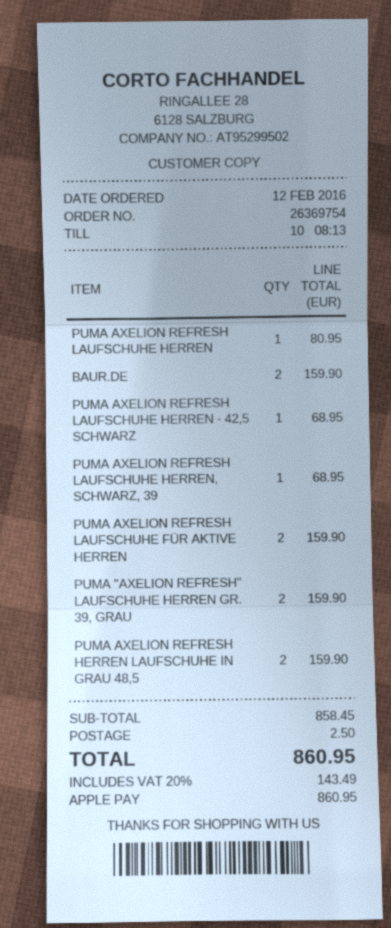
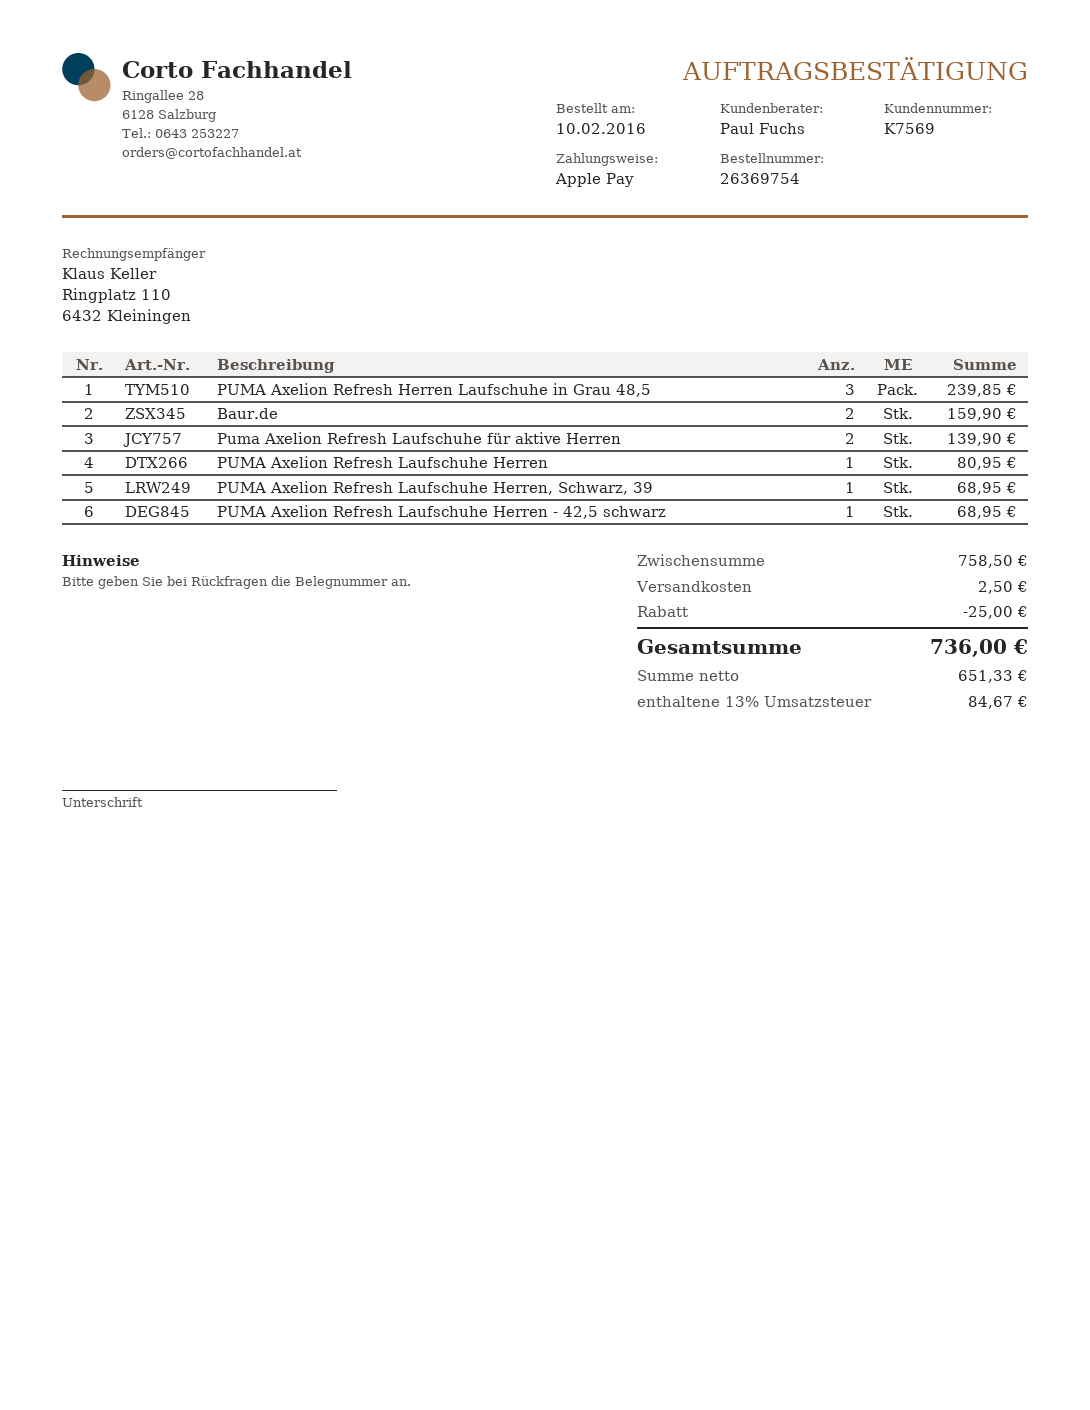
order date: 2016-02-12 -> 2016-02-10
PUMA AXELION REFRESH LAUFSCHUHE FÜR AKTIVE HERREN: 2 for 159.90 -> 2 for 139.90
PUMA "AXELION REFRESH" LAUFSCHUHE HERREN GR. 39, GRAU: 2 for 159.90 -> none
PUMA AXELION REFRESH HERREN LAUFSCHUHE IN GRAU 48,5: 2 for 159.90 -> 3 for 239.85
subtotal: 858.45 -> 758.50
discount: none -> 25.00
tax: 20% = 143.49 -> 13% = 84.67
total: 860.95 -> 736.00

